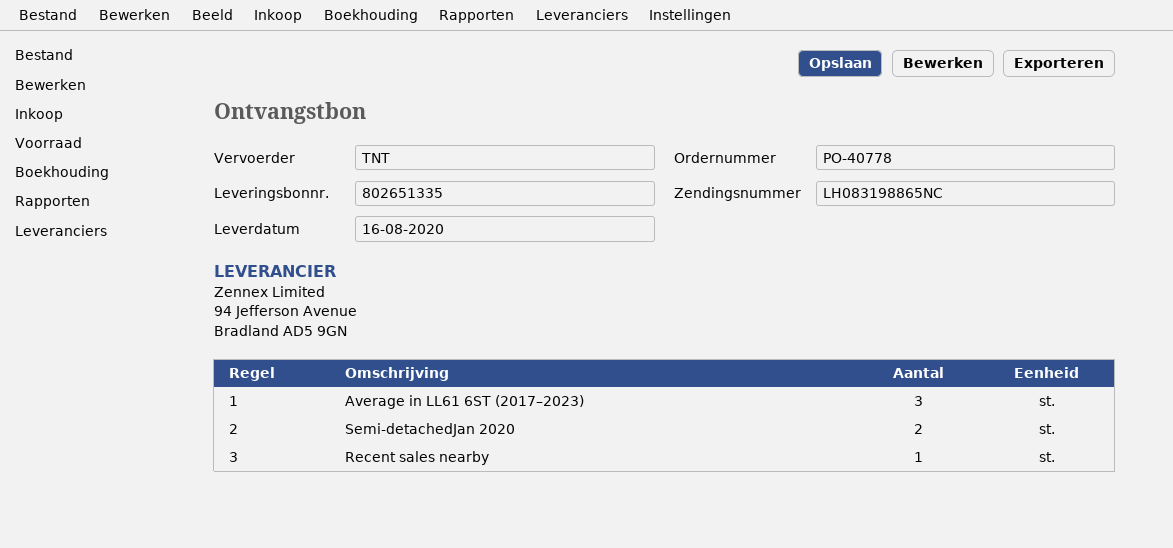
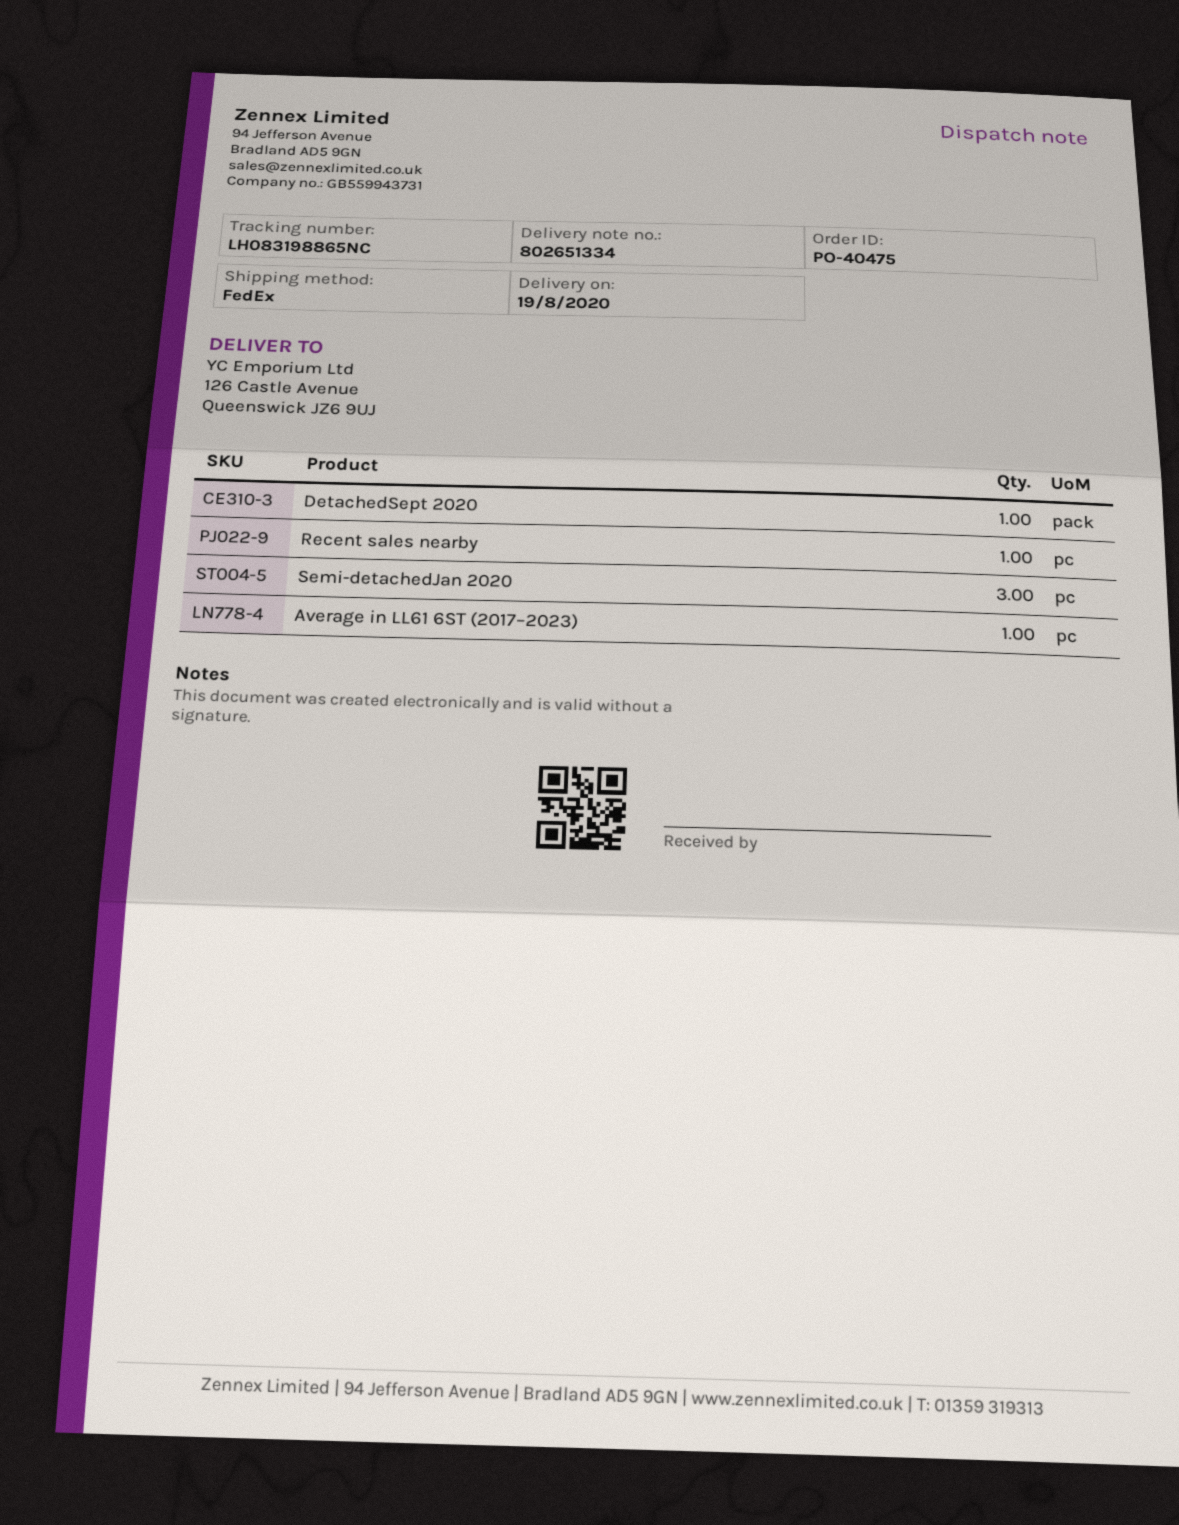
order number: PO-40778 -> PO-40475
delivery note number: 802651335 -> 802651334
delivery date: 2020-08-16 -> 2020-08-19
shipping method: TNT -> FedEx
Average in LL61 6ST (2017–2023): 3 -> 1
Semi-detachedJan 2020: 2 -> 3
DetachedSept 2020: none -> 1

